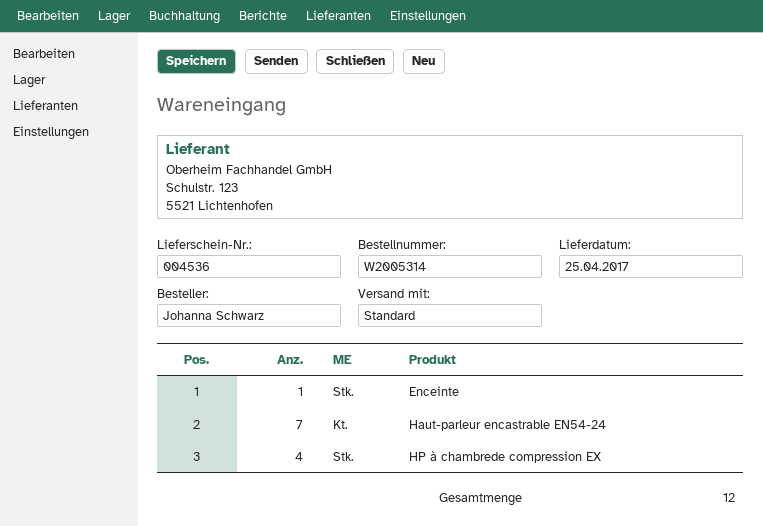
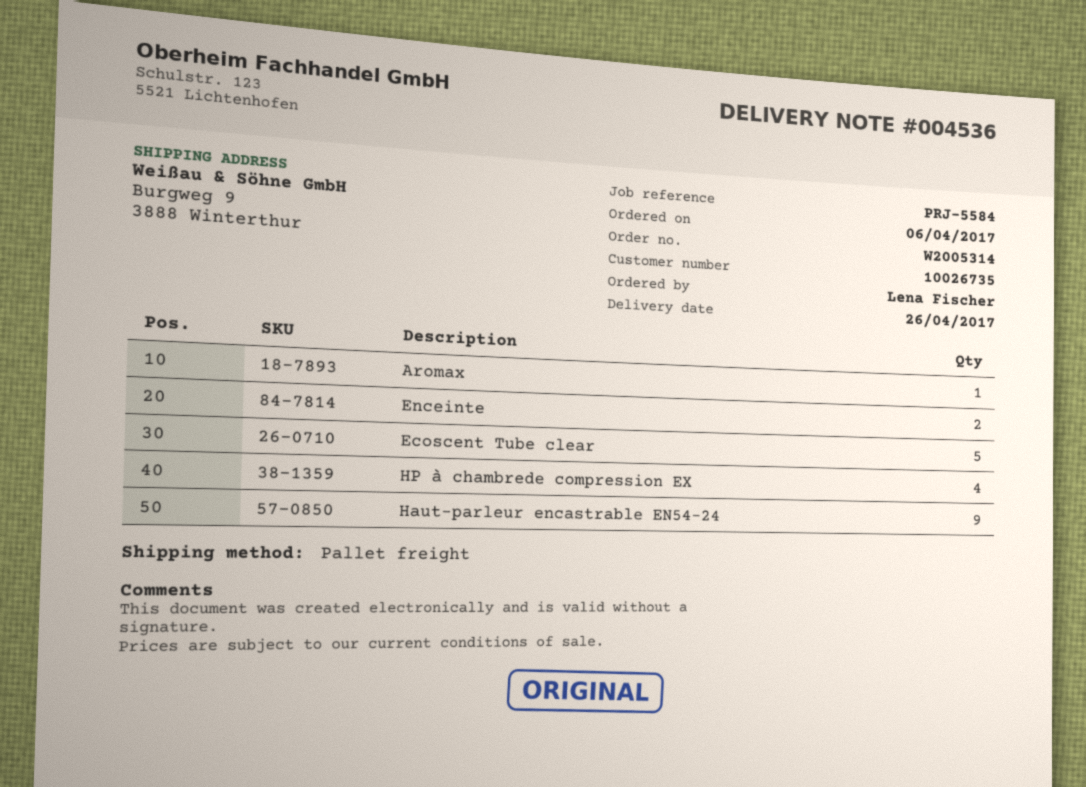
delivery date: 2017-04-25 -> 2017-04-26
ordered by: Johanna Schwarz -> Lena Fischer
shipping method: standard -> pallet freight
Enceinte: 1 -> 2
Haut-parleur encastrable EN54-24: 7 -> 9
Aromax: none -> 1
Ecoscent Tube clear: none -> 5

